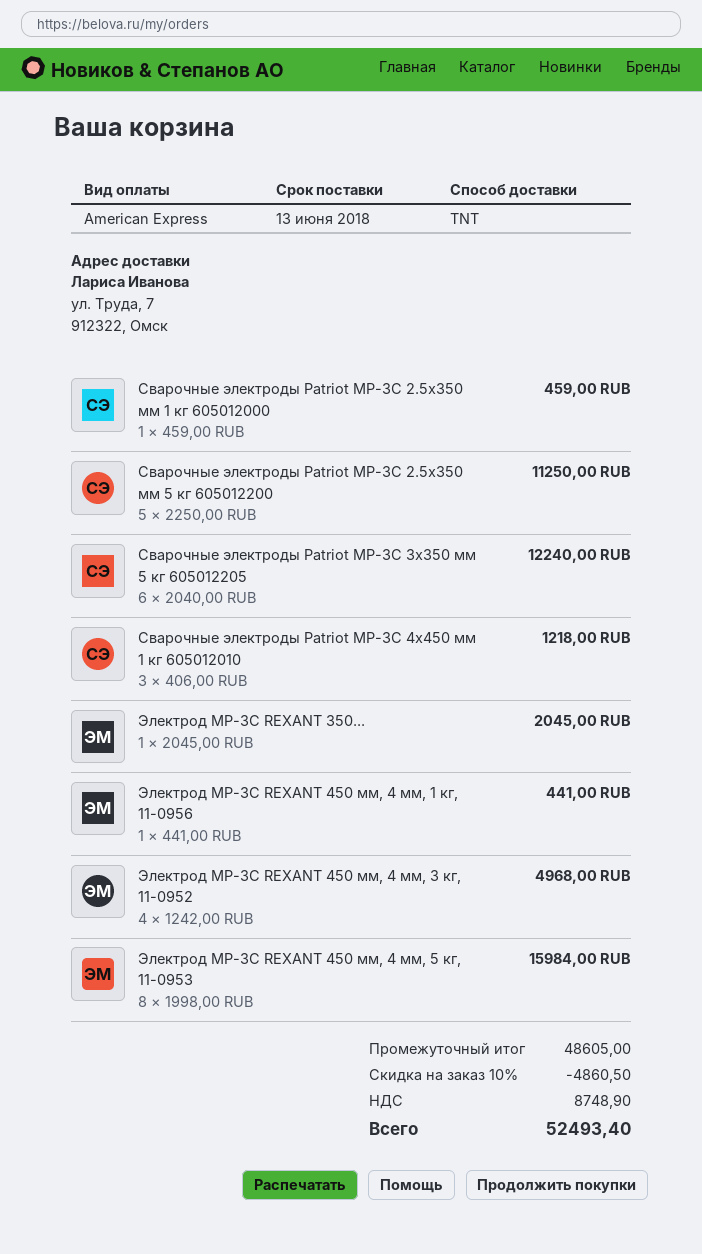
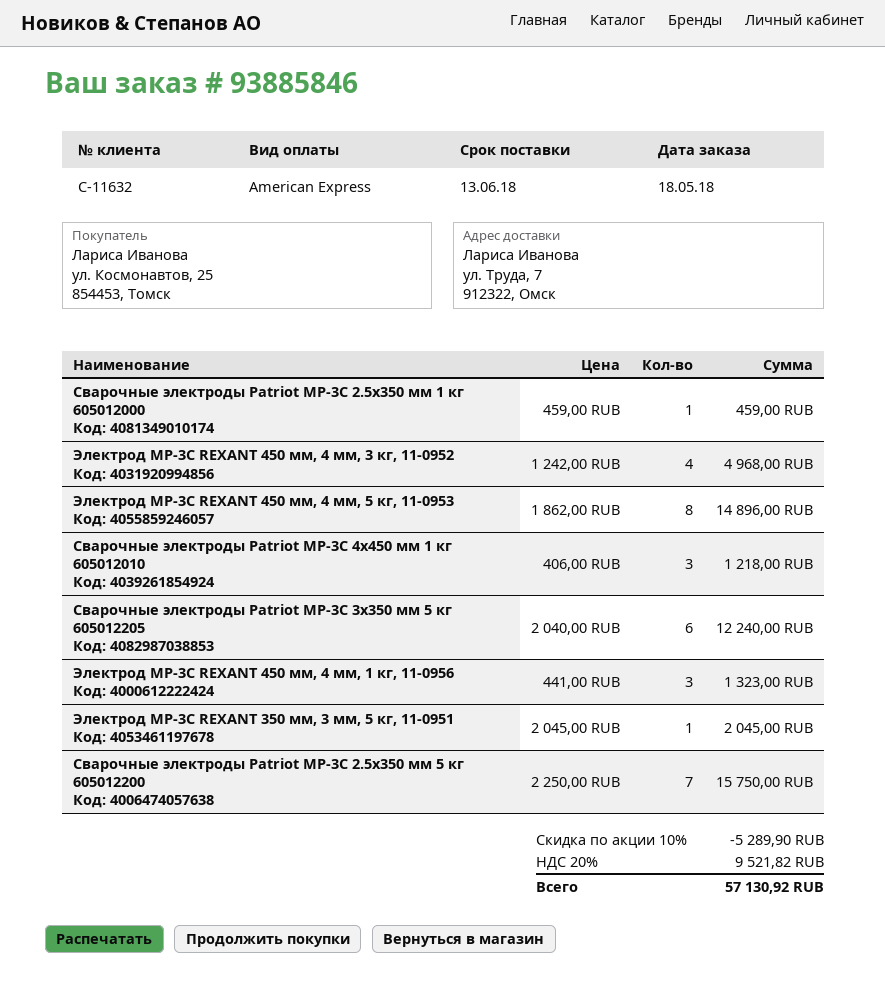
Сварочные электроды Patriot МР-3С 2.5x350 мм 5 кг 605012200: 5 x 2250.00 = 11250.00 -> 7 x 2250.00 = 15750.00
Электрод МР-3С REXANT 450 мм, 4 мм, 1 кг, 11-0956: 1 x 441.00 = 441.00 -> 3 x 441.00 = 1323.00
Электрод МР-3С REXANT 450 мм, 4 мм, 5 кг, 11-0953: 8 x 1998.00 = 15984.00 -> 8 x 1862.00 = 14896.00
discount: 10% = 4860.50 -> 10% = 5289.90
tax: 8748.90 -> 9521.82
total: 52493.40 -> 57130.92

